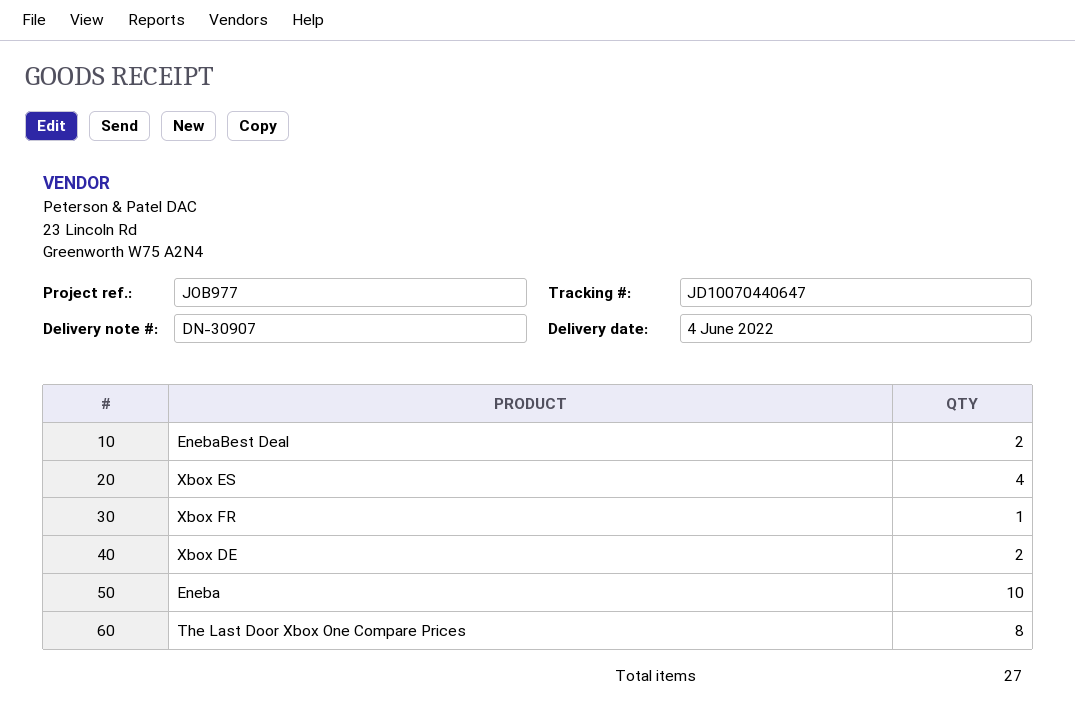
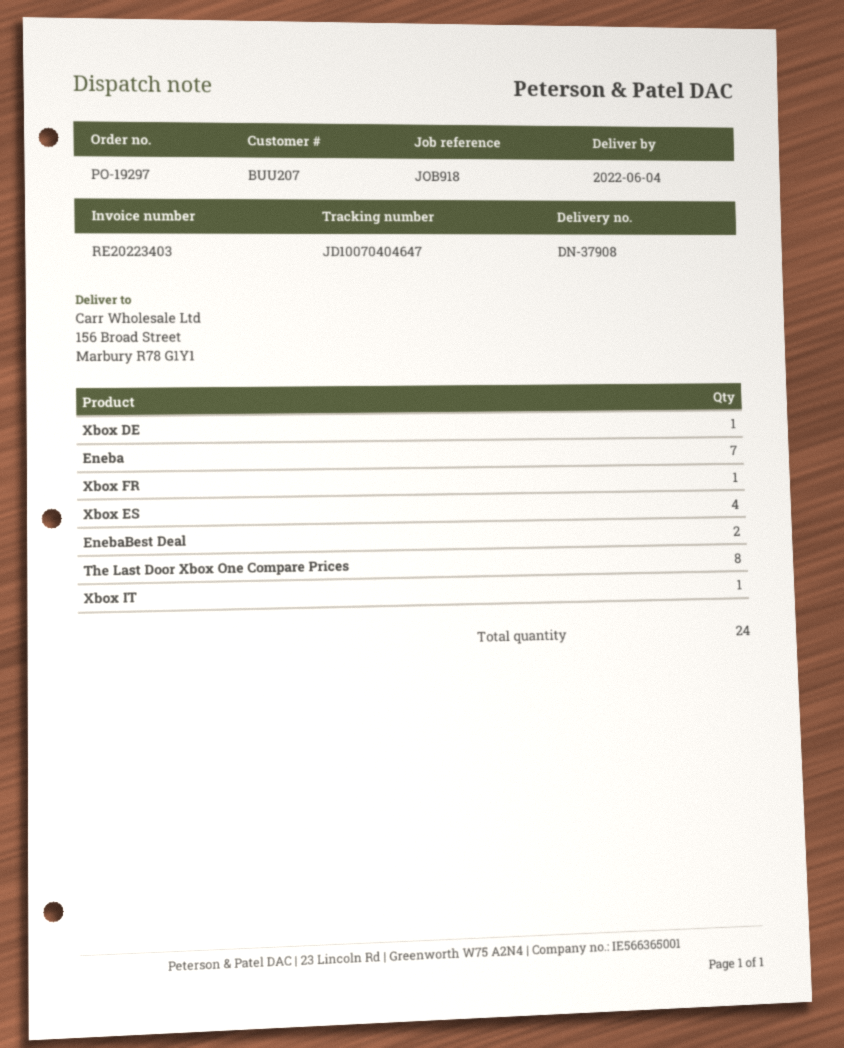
delivery note number: DN-30907 -> DN-37908
reference: JOB977 -> JOB918
tracking number: JD10070440647 -> JD10070404647
Xbox DE: 2 -> 1
Eneba: 10 -> 7
Xbox IT: none -> 1
total quantity: 27 -> 24

